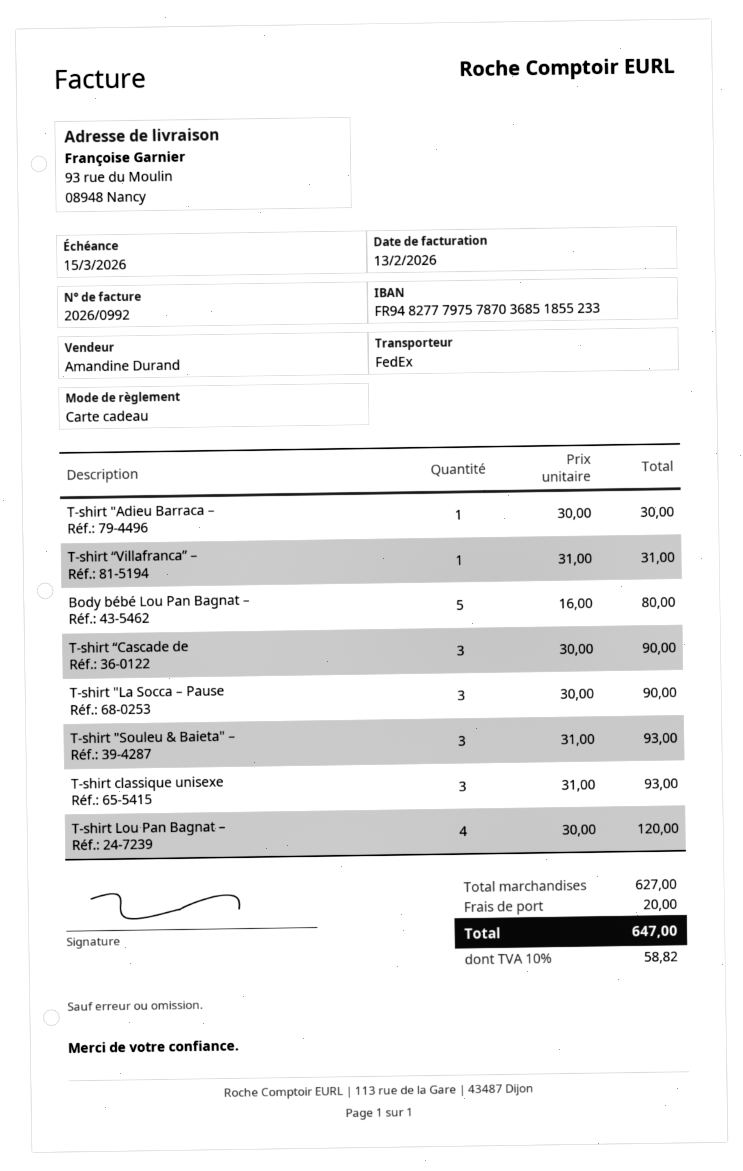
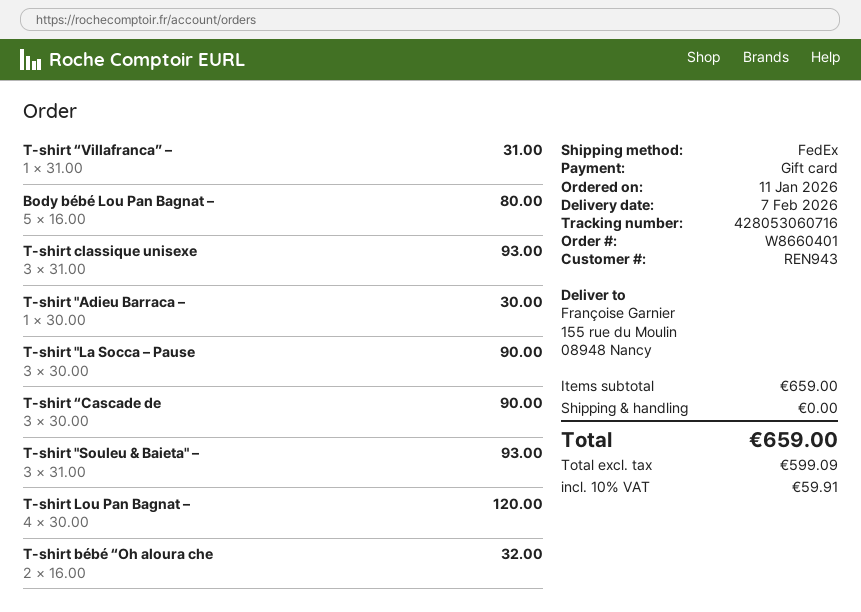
ship to: 93 rue du Moulin, 08948 Nancy -> 155 rue du Moulin, 08948 Nancy
T-shirt bébé “Oh aloura che: none -> 2 x 16.00 = 32.00
subtotal: 627.00 -> 659.00
shipping: 20.00 -> 0.00
tax: 10% = 58.82 -> 10% = 59.91
total: 647.00 -> 659.00

